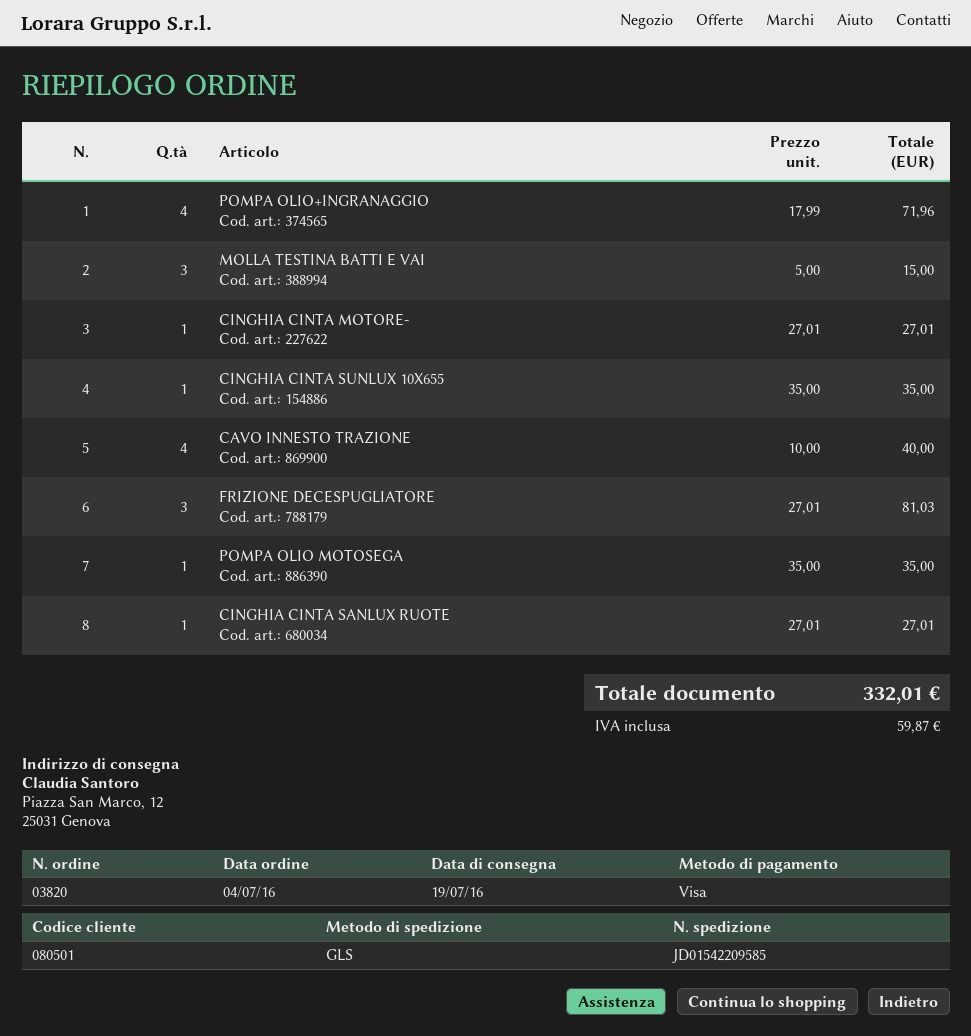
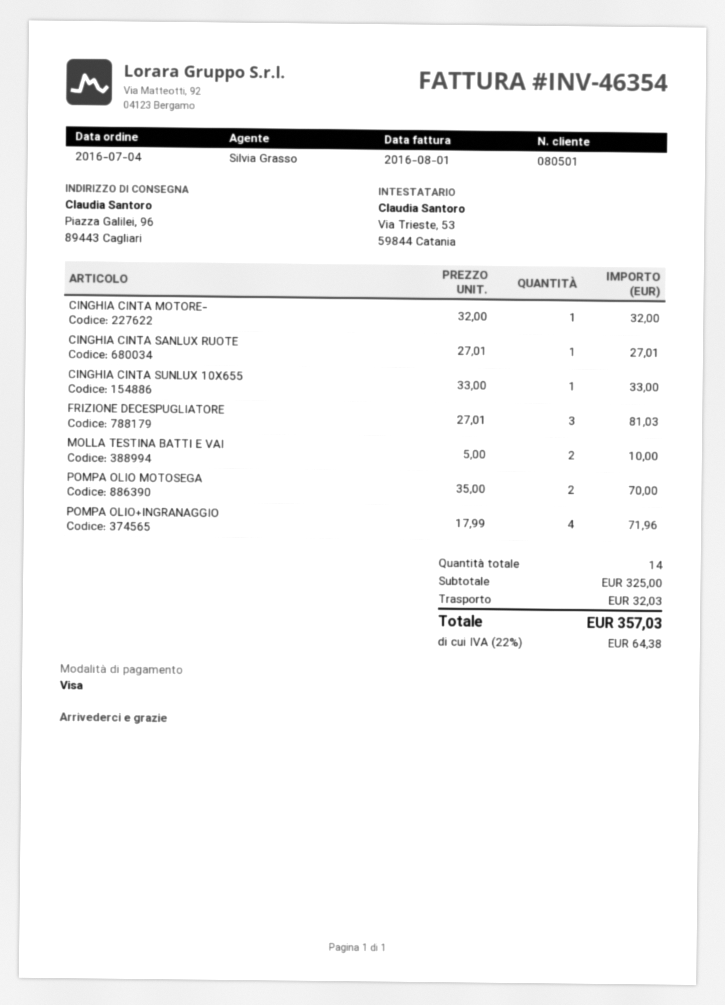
ship to: Piazza San Marco, 12, 25031 Genova -> Piazza Galilei, 96, 89443 Cagliari
MOLLA TESTINA BATTI E VAI: 3 x 5.00 = 15.00 -> 2 x 5.00 = 10.00
CINGHIA CINTA MOTORE-: 1 x 27.01 = 27.01 -> 1 x 32.00 = 32.00
CINGHIA CINTA SUNLUX 10X655: 1 x 35.00 = 35.00 -> 1 x 33.00 = 33.00
CAVO INNESTO TRAZIONE: 4 x 10.00 = 40.00 -> none
POMPA OLIO MOTOSEGA: 1 x 35.00 = 35.00 -> 2 x 35.00 = 70.00
shipping: none -> 32.03
tax: 59.87 -> 64.38
total: 332.01 -> 357.03

